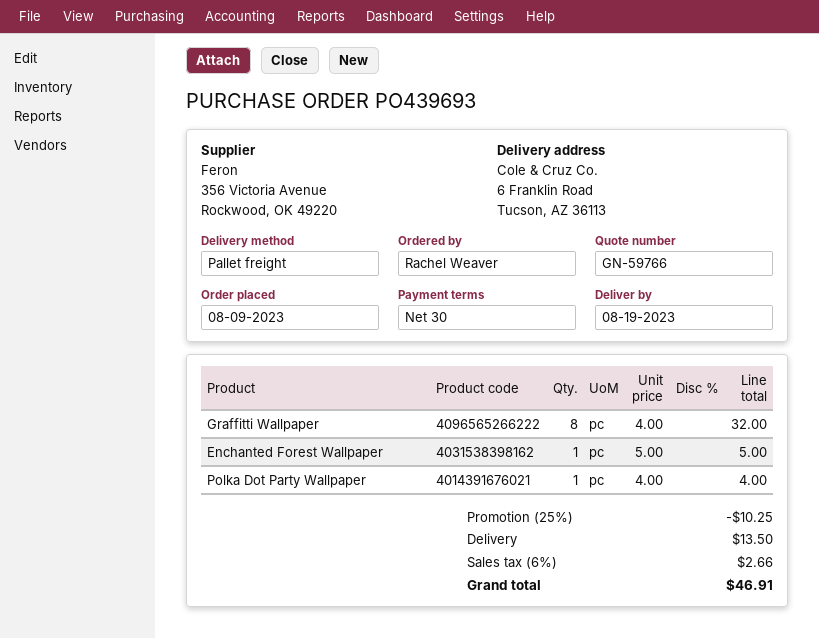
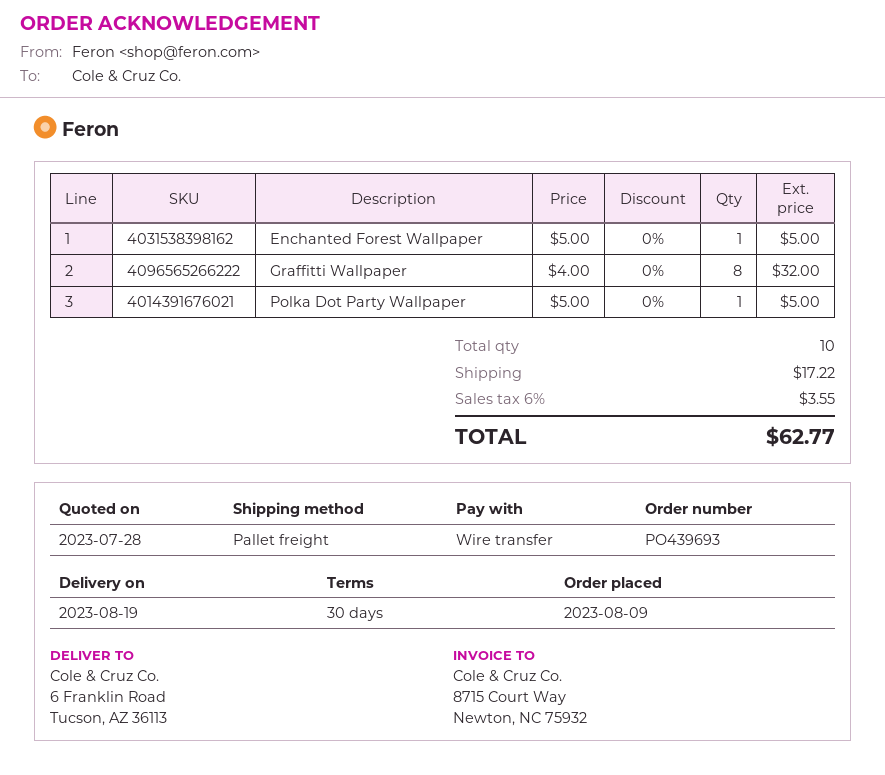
Polka Dot Party Wallpaper: 1 x 4.00 = 4.00 -> 1 x 5.00 = 5.00
discount: 25% = 10.25 -> none
shipping: 13.50 -> 17.22
tax: 6% = 2.66 -> 6% = 3.55
total: 46.91 -> 62.77

